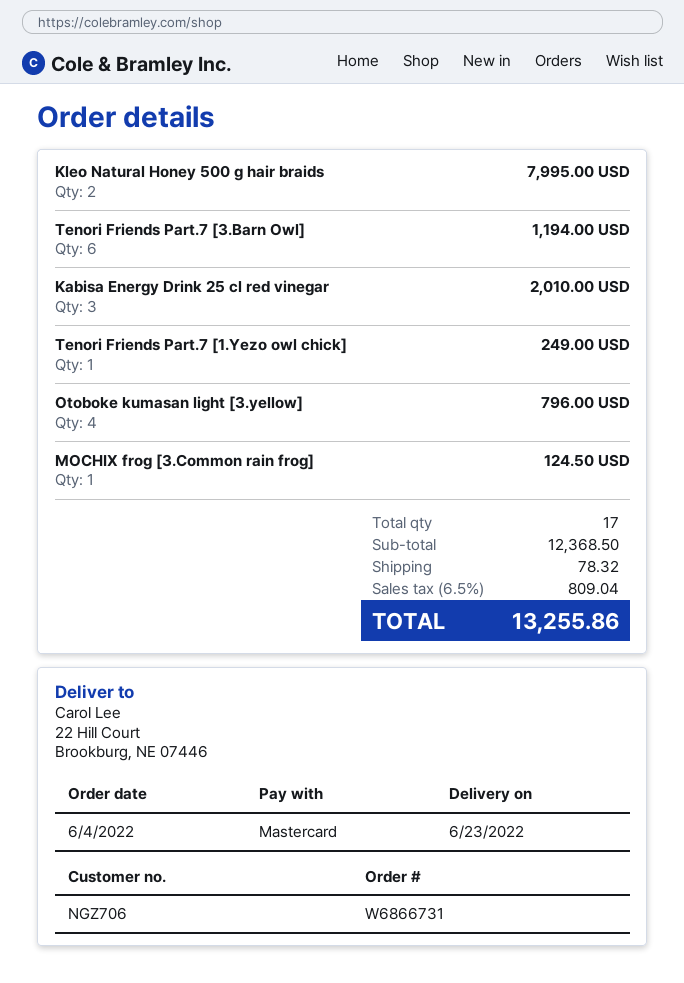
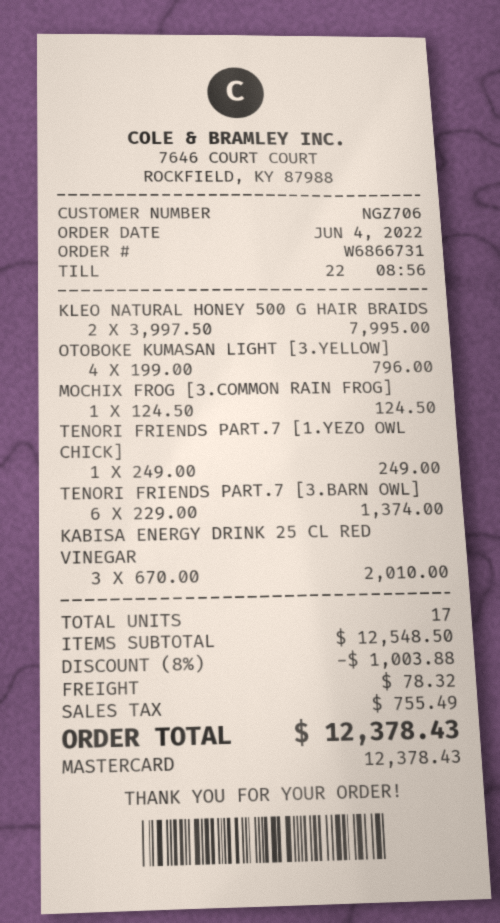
Tenori Friends Part.7 [3.Barn Owl]: 6 for 1194.00 -> 6 for 1374.00
subtotal: 12368.50 -> 12548.50
discount: none -> 8% = 1003.88
tax: 809.04 -> 755.49
total: 13255.86 -> 12378.43

